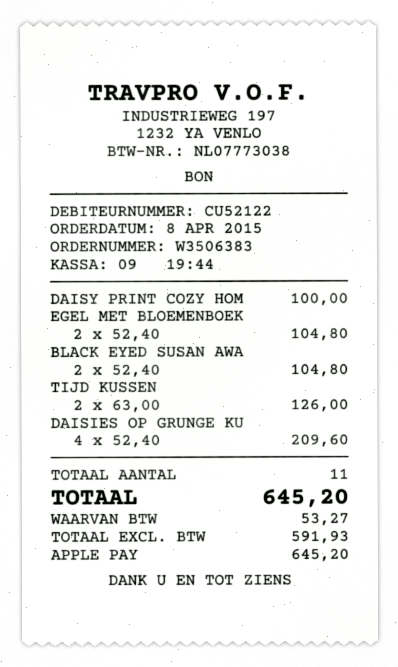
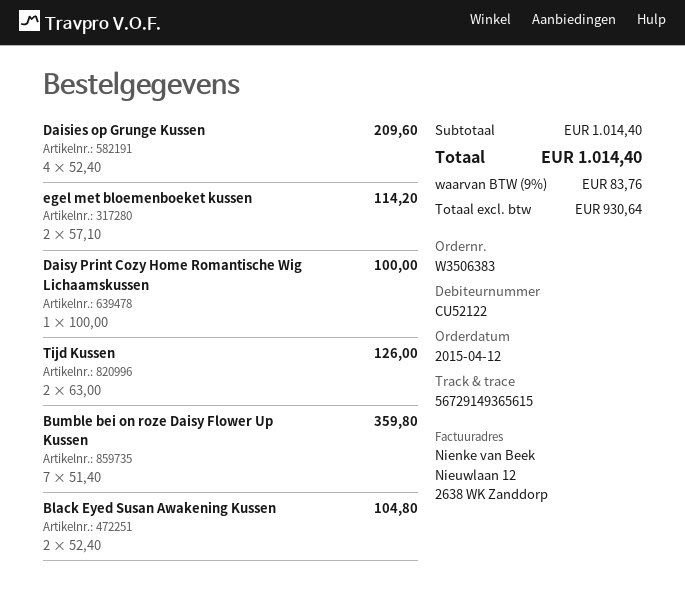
order date: 2015-04-08 -> 2015-04-12
EGEL MET BLOEMENBOEK: 2 x 52.40 = 104.80 -> 2 x 57.10 = 114.20
Bumble bei on roze Daisy Flower Up Kussen: none -> 7 x 51.40 = 359.80
net: 591.93 -> 930.64
tax: 53.27 -> 83.76
total: 645.20 -> 1014.40

